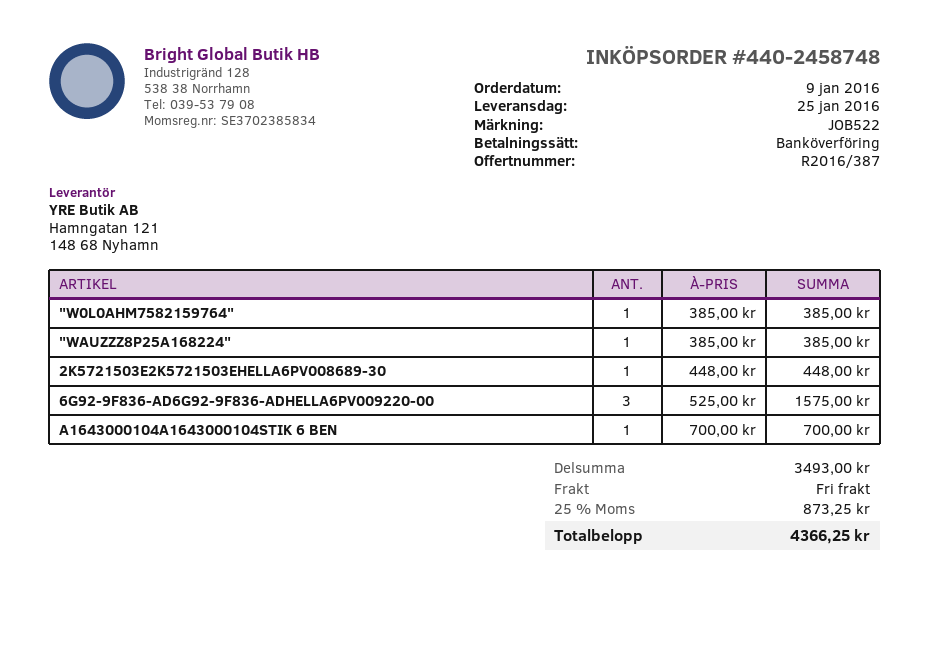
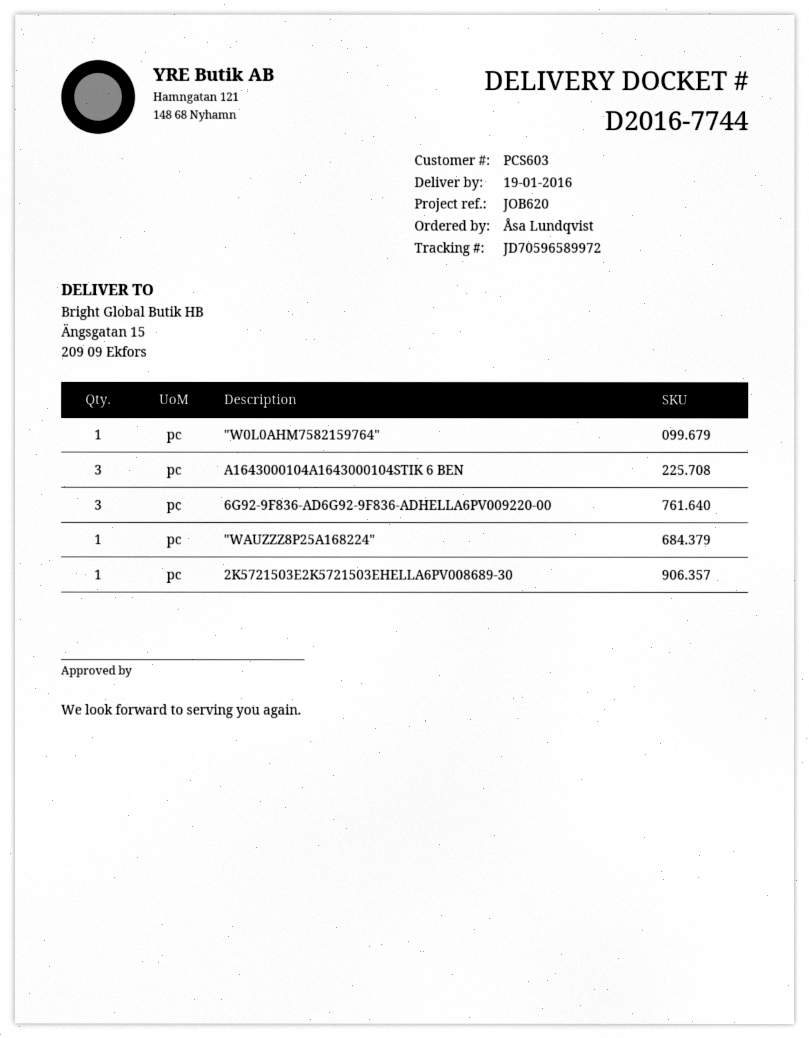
delivery date: 2016-01-25 -> 2016-01-19
reference: JOB522 -> JOB620
A1643000104A1643000104STIK 6 BEN: 1 -> 3

